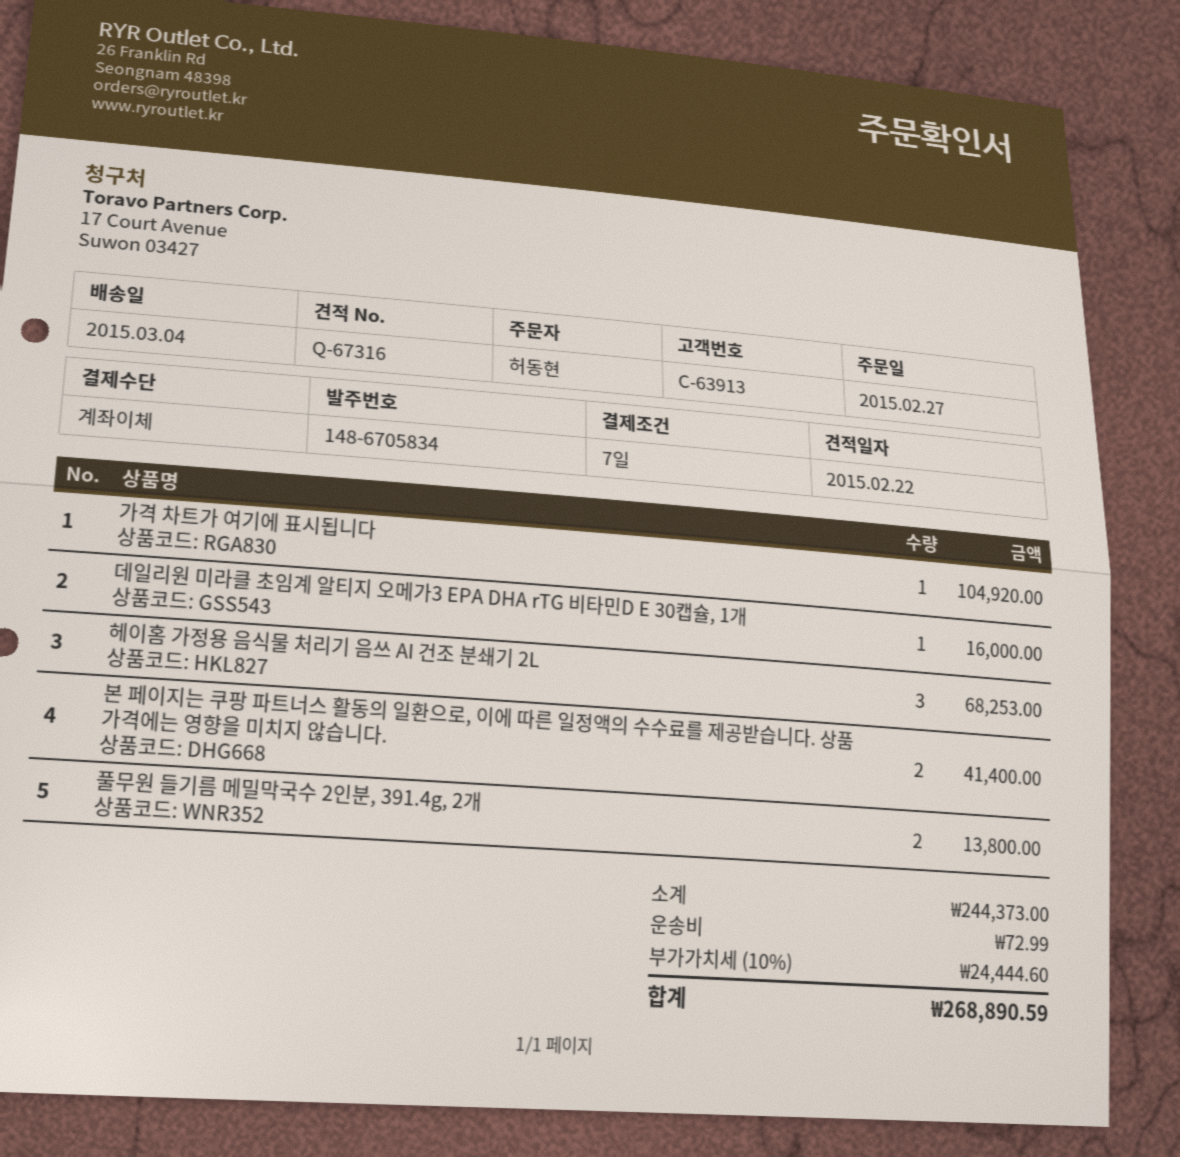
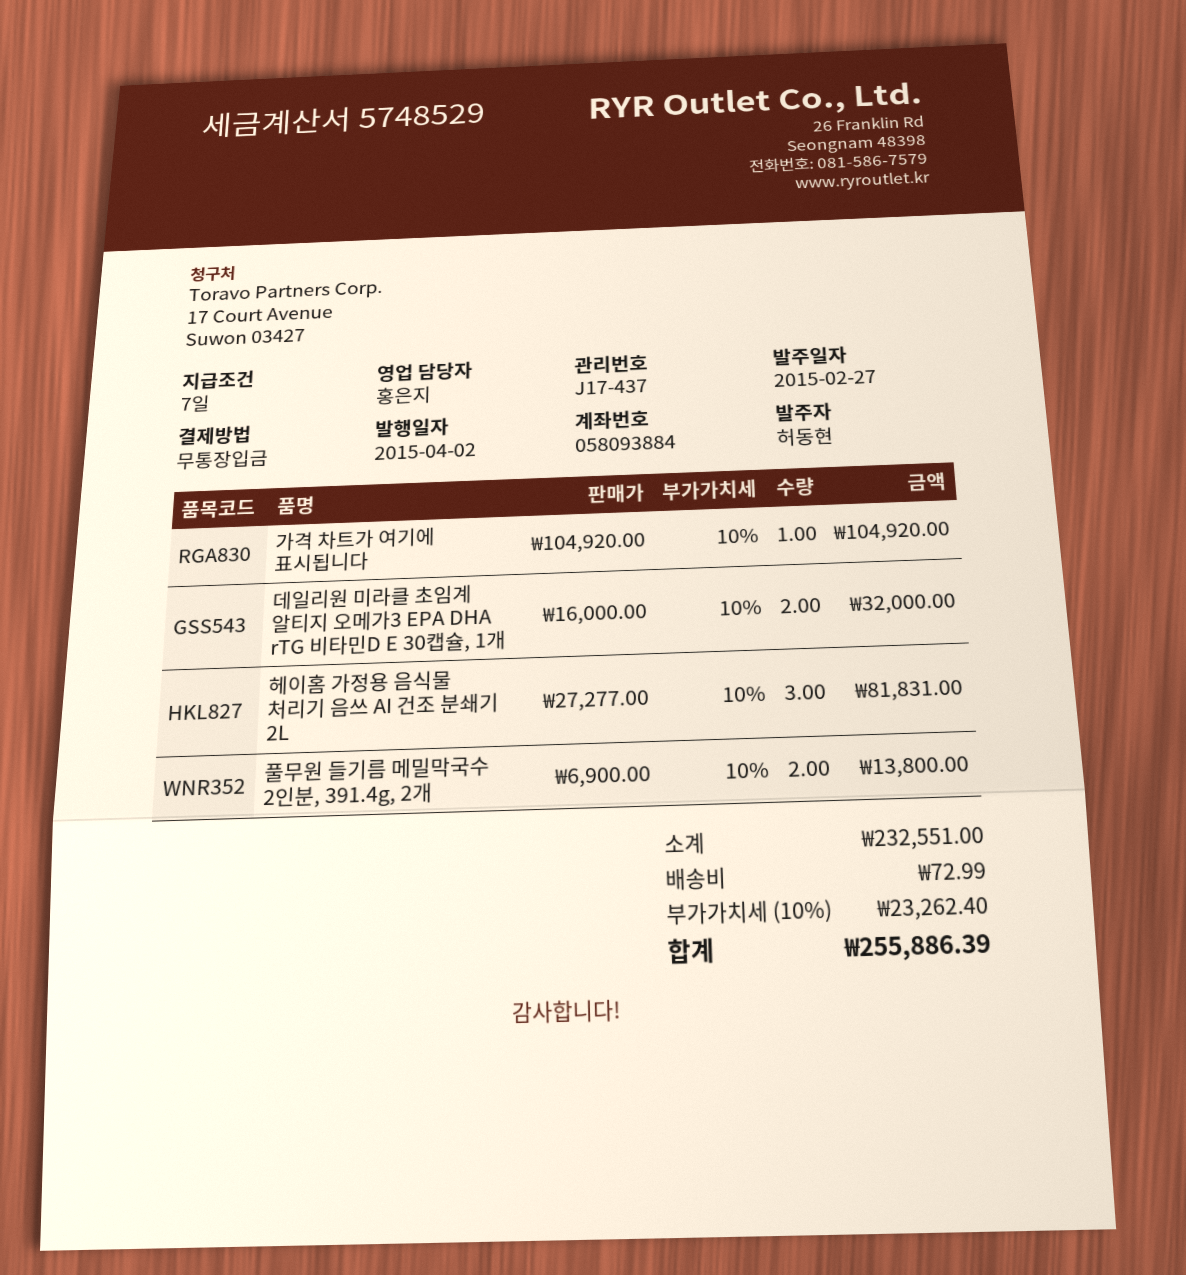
데일리원 미라클 초임계 알티지 오메가3 EPA DHA rTG 비타민D E 30캡슐, 1개: 1 for 16000.00 -> 2 for 32000.00
헤이홈 가정용 음식물 처리기 음쓰 AI 건조 분쇄기 2L: 3 for 68253.00 -> 3 for 81831.00
본 페이지는 쿠팡 파트너스 활동의 일환으로, 이에 따른 일정액의 수수료를 제공받습니다. 상품 가격에는 영향을 미치지 않습니다.: 2 for 41400.00 -> none
subtotal: 244373.00 -> 232551.00
tax: 10% = 24444.60 -> 10% = 23262.40
total: 268890.59 -> 255886.39

